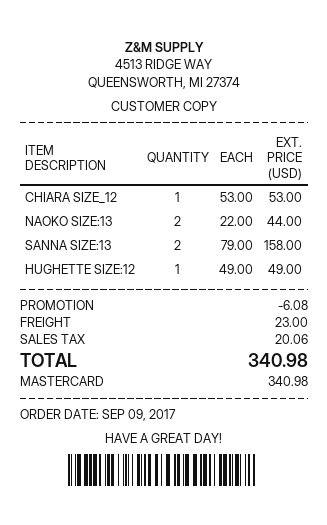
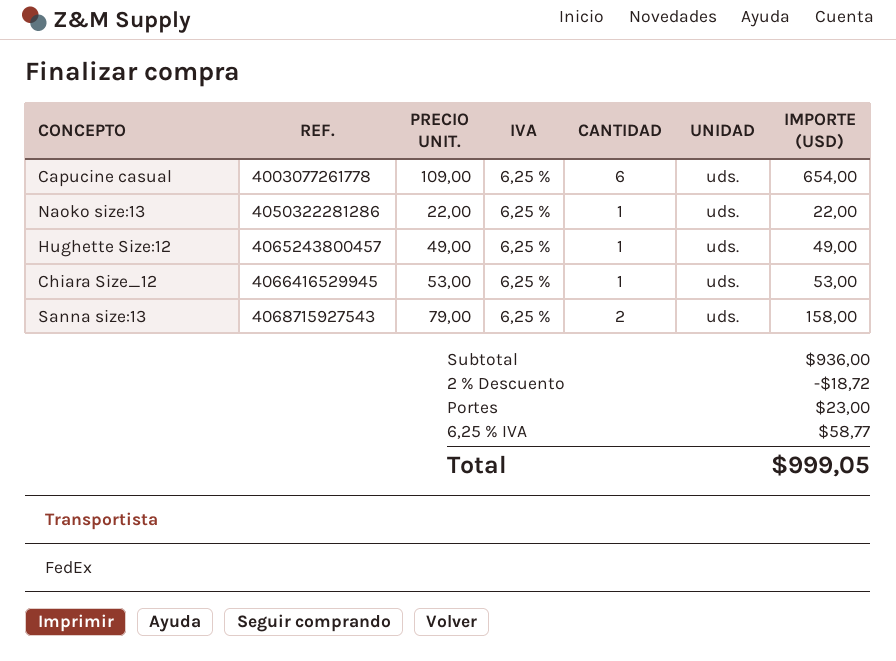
NAOKO SIZE:13: 2 x 22.00 = 44.00 -> 1 x 22.00 = 22.00
Capucine casual: none -> 6 x 109.00 = 654.00
discount: 6.08 -> 18.72
tax: 20.06 -> 58.77
total: 340.98 -> 999.05

